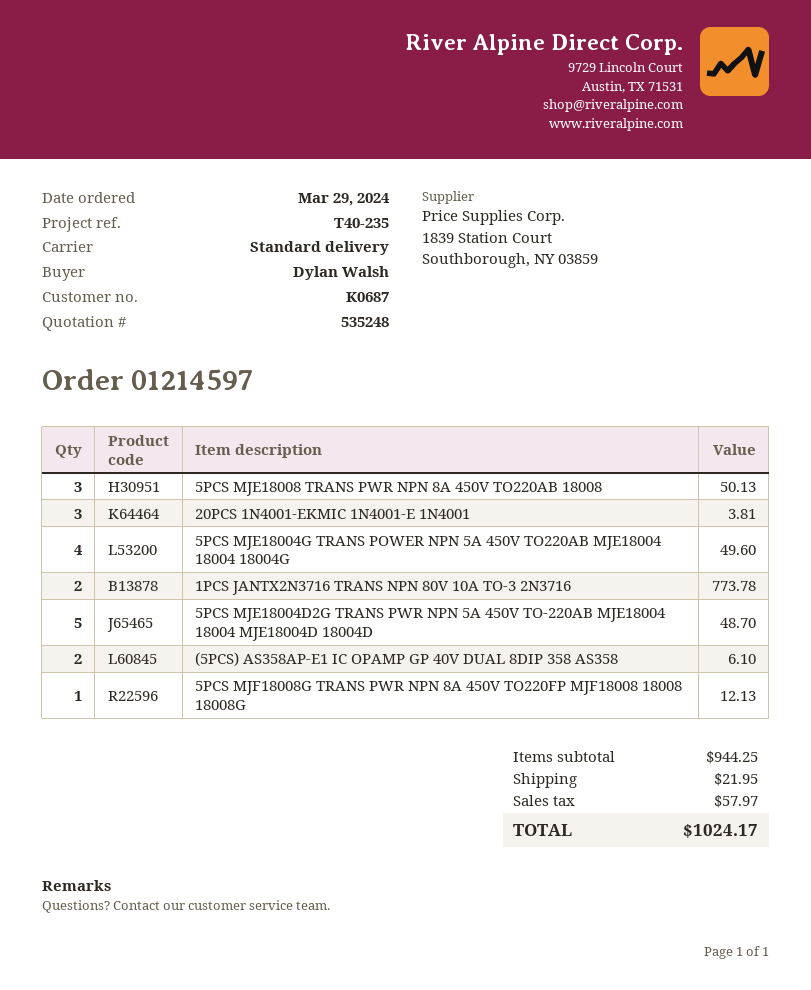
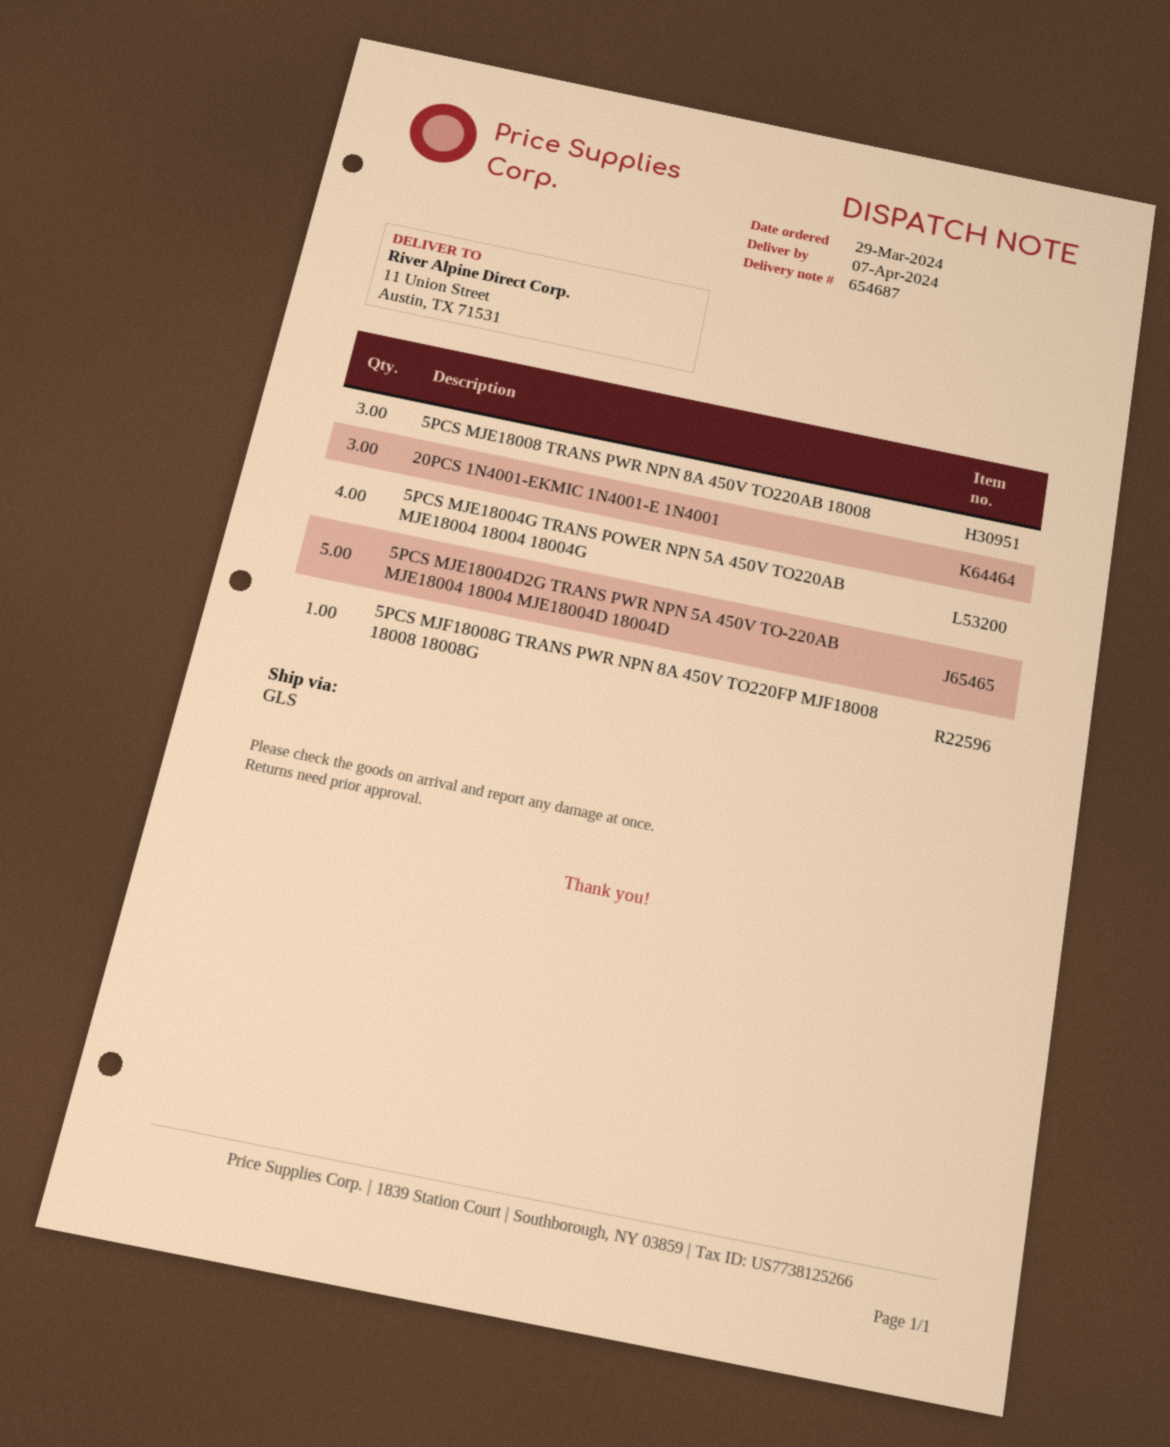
shipping method: standard -> GLS
1PCS JANTX2N3716 TRANS NPN 80V 10A TO-3 2N3716: 2 -> none
(5PCS) AS358AP-E1 IC OPAMP GP 40V DUAL 8DIP 358 AS358: 2 -> none

